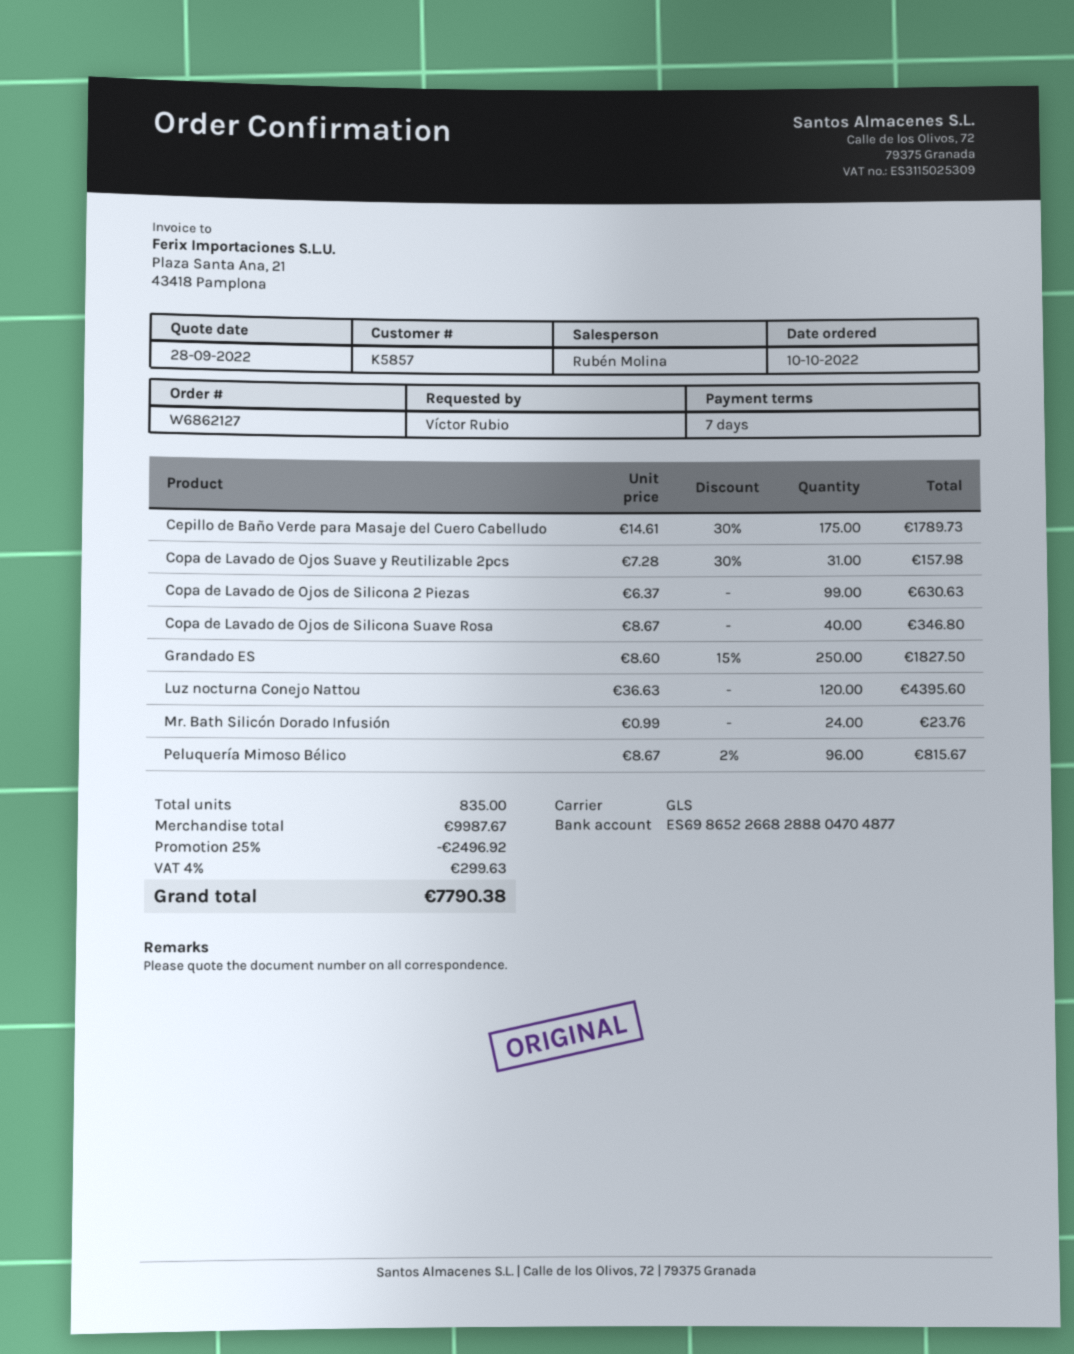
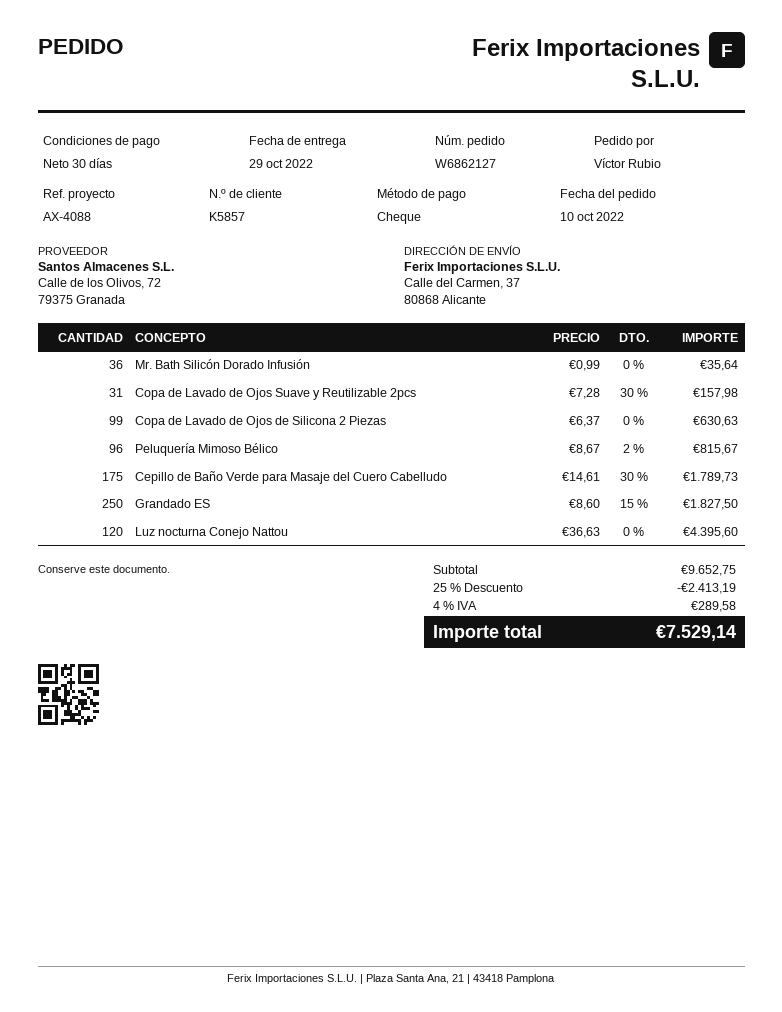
payment terms: 7 days -> 30 days
Copa de Lavado de Ojos de Silicona Suave Rosa: 40 x 8.67 = 346.80 -> none
Mr. Bath Silicón Dorado Infusión: 24 x 0.99 = 23.76 -> 36 x 0.99 = 35.64
subtotal: 9987.67 -> 9652.75
discount: 25% = 2496.92 -> 25% = 2413.19
tax: 4% = 299.63 -> 4% = 289.58
total: 7790.38 -> 7529.14

